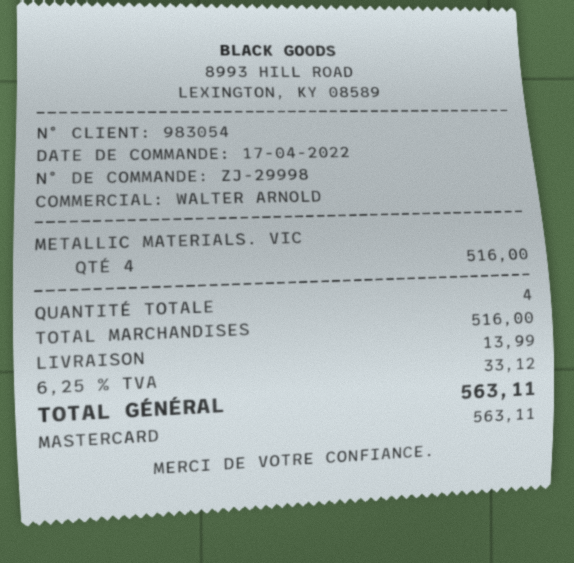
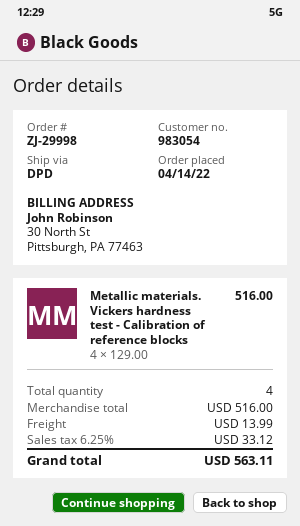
order date: 2022-04-17 -> 2022-04-14

